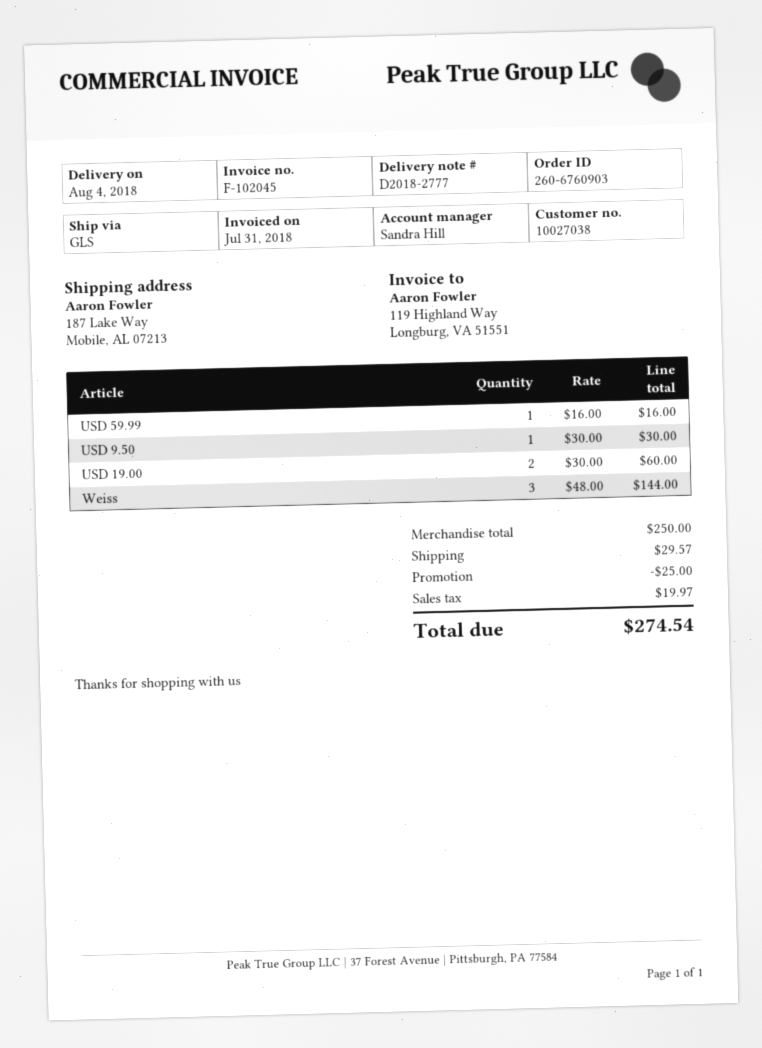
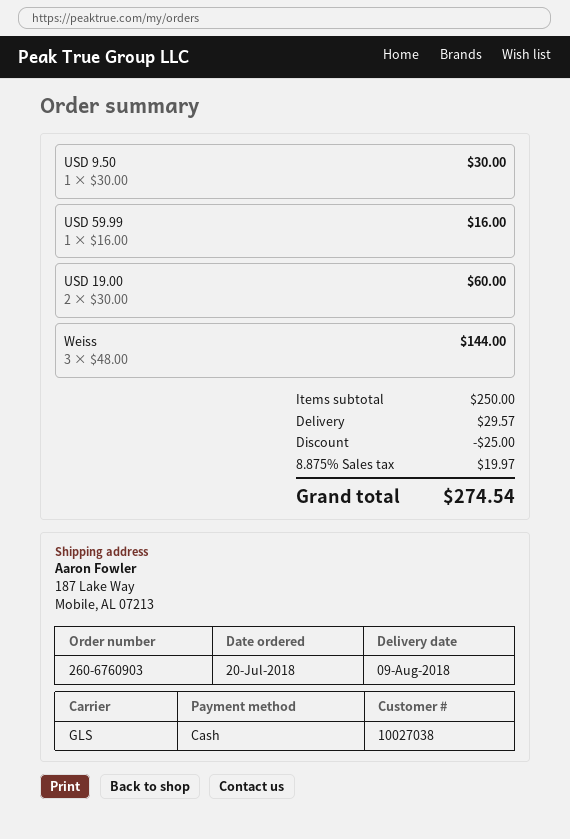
delivery date: 2018-08-04 -> 2018-08-09

